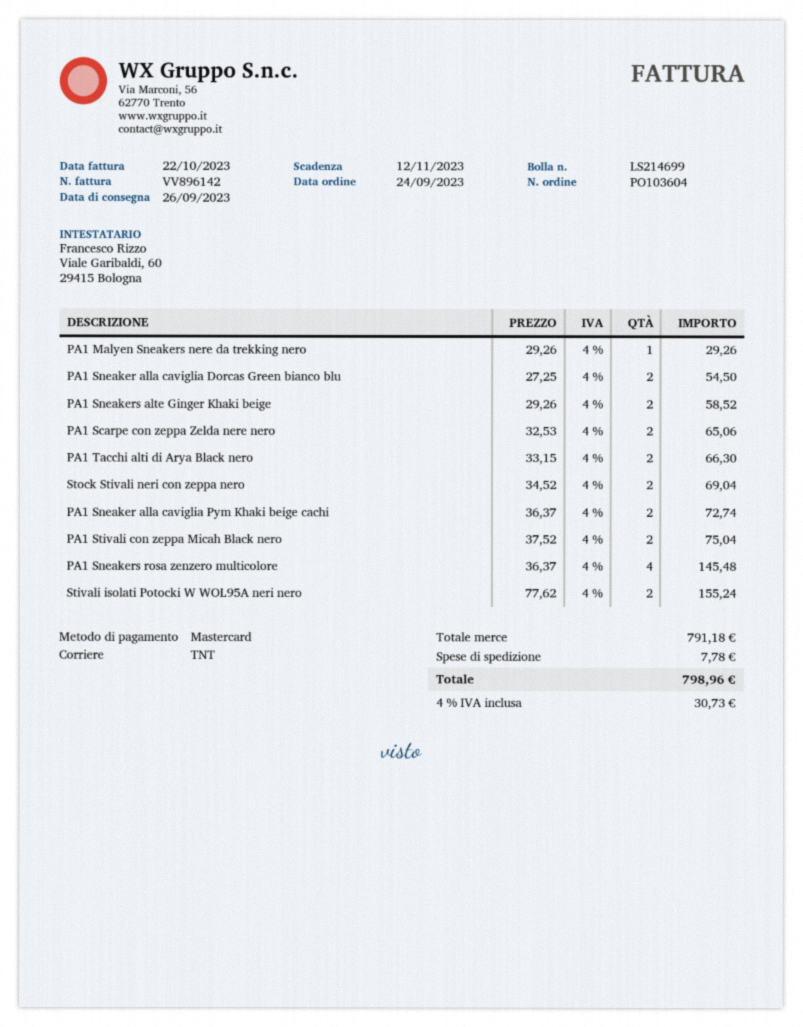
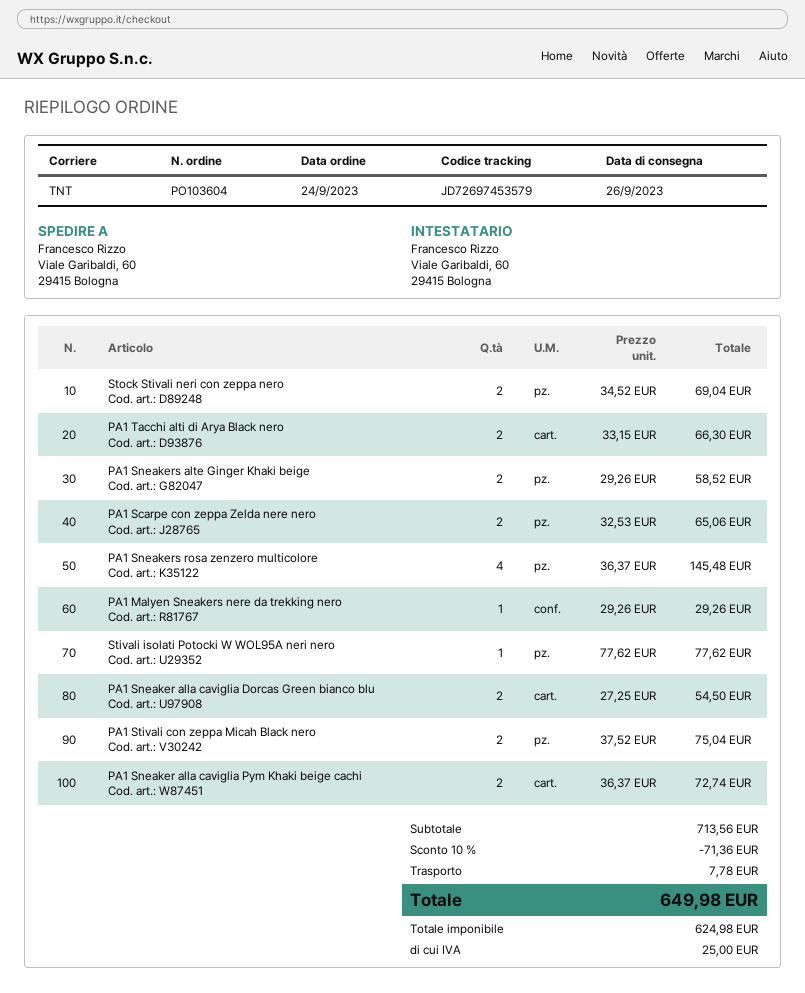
Stivali isolati Potocki W WOL95A neri nero: 2 x 77.62 = 155.24 -> 1 x 77.62 = 77.62
subtotal: 791.18 -> 713.56
discount: none -> 10% = 71.36
tax: 30.73 -> 25.00
total: 798.96 -> 649.98

